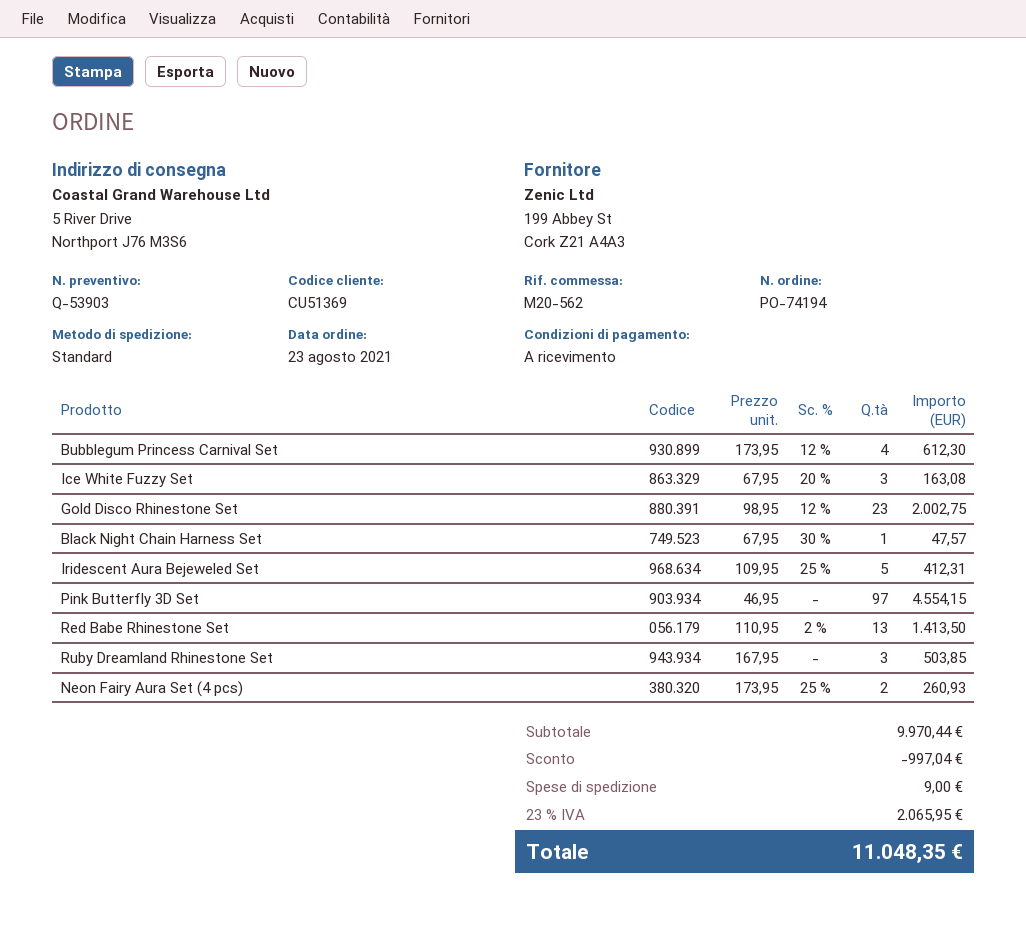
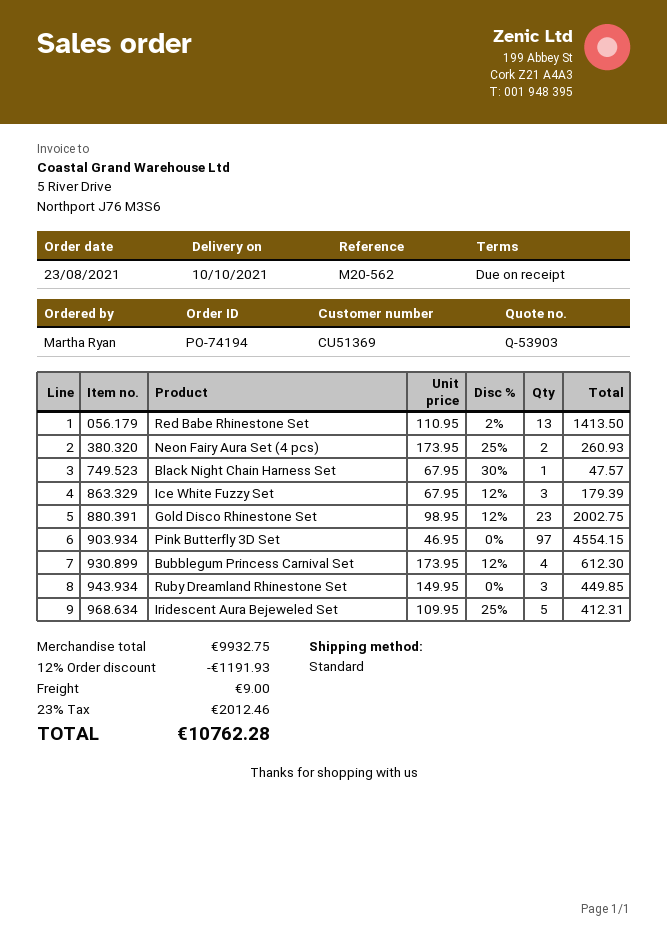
Ice White Fuzzy Set: 3 x 67.95 - 20% = 163.08 -> 3 x 67.95 - 12% = 179.39
Ruby Dreamland Rhinestone Set: 3 x 167.95 = 503.85 -> 3 x 149.95 = 449.85
subtotal: 9970.44 -> 9932.75
discount: 997.04 -> 1191.93
tax: 23% = 2065.95 -> 23% = 2012.46
total: 11048.35 -> 10762.28

